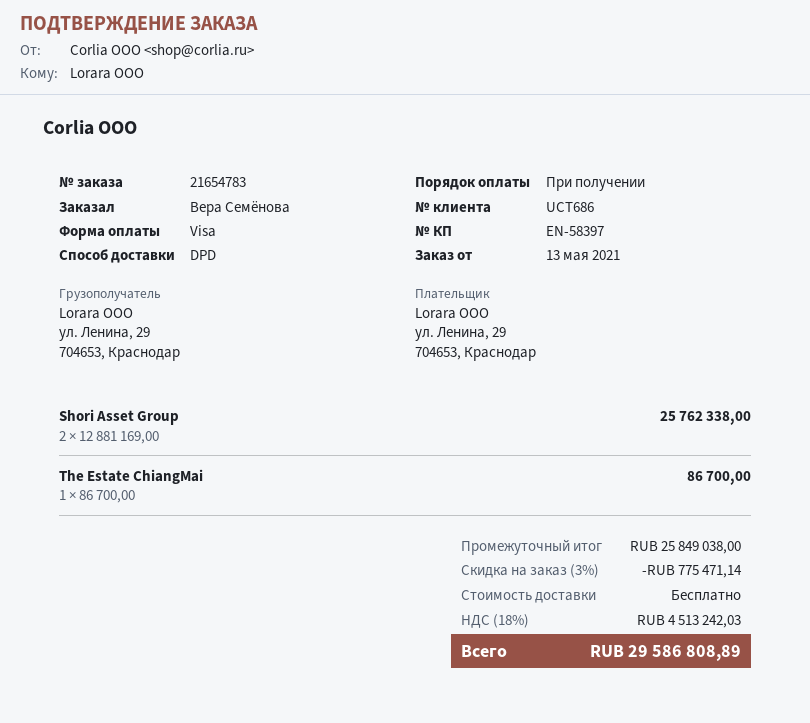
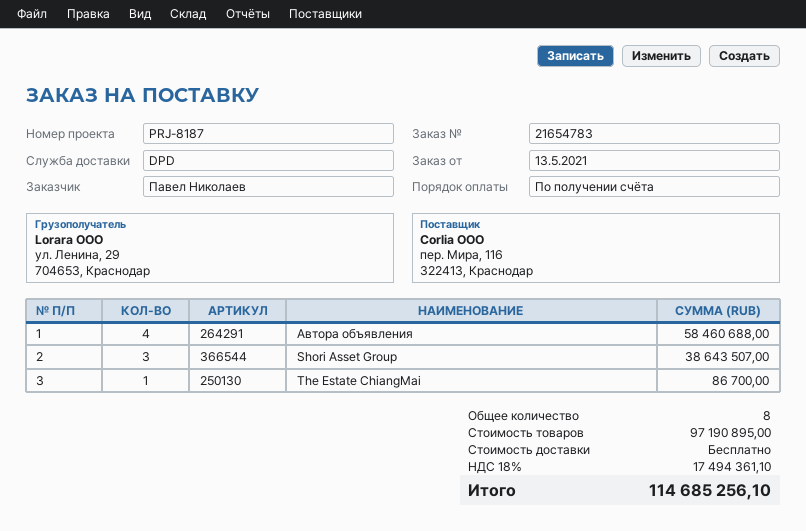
ordered by: Вера Семёнова -> Павел Николаев
Shori Asset Group: 2 for 25762338.00 -> 3 for 38643507.00
Автора объявления: none -> 4 for 58460688.00
subtotal: 25849038.00 -> 97190895.00
discount: 3% = 775471.14 -> none
tax: 18% = 4513242.03 -> 18% = 17494361.10
total: 29586808.89 -> 114685256.10

